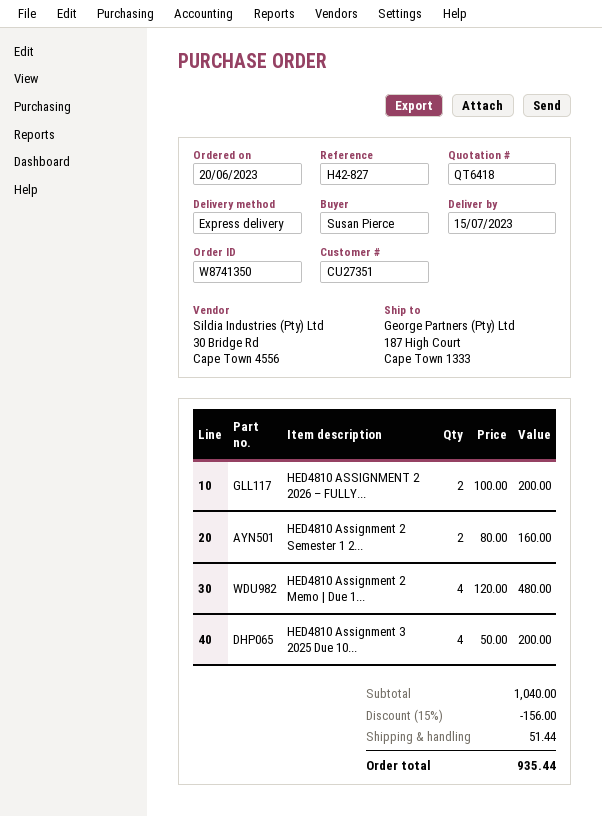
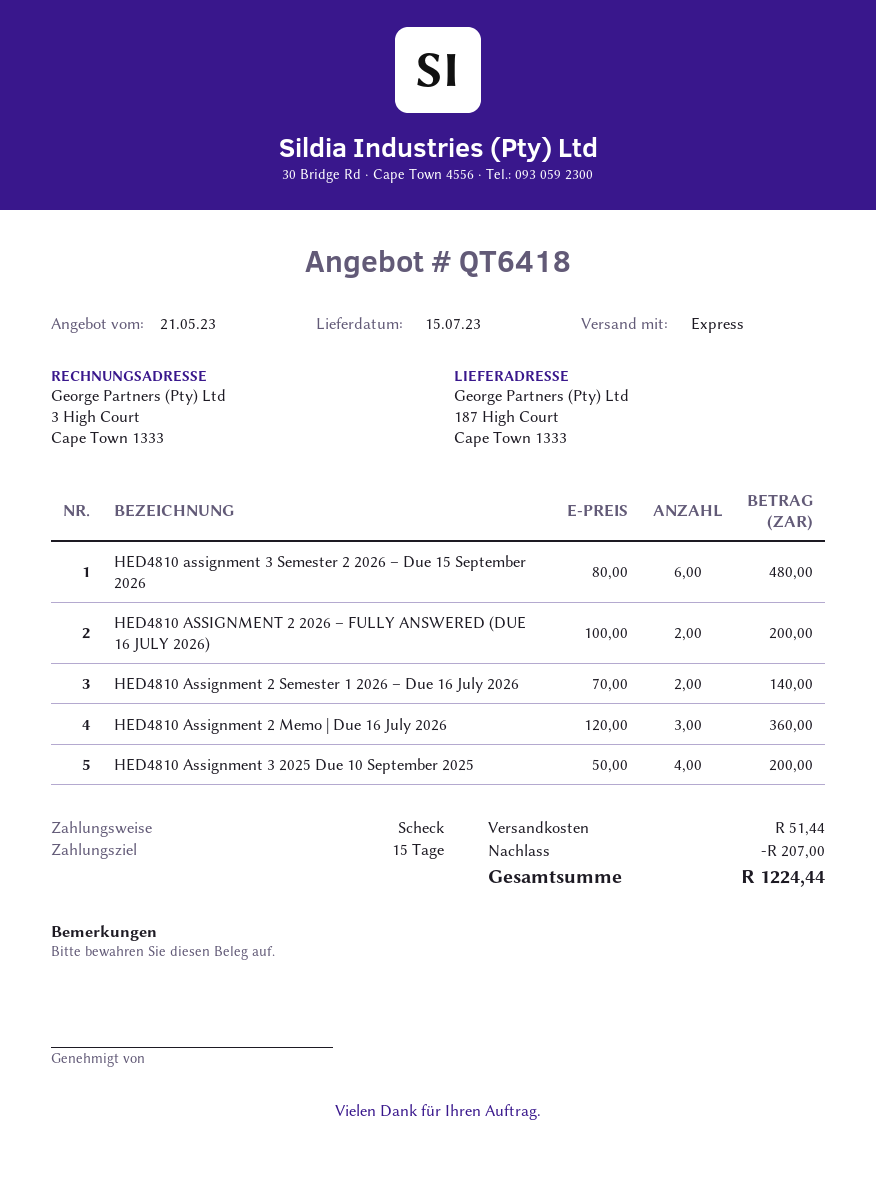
HED4810 Assignment 2 Semester 1 2...: 2 x 80.00 = 160.00 -> 2 x 70.00 = 140.00
HED4810 Assignment 2 Memo | Due 1...: 4 x 120.00 = 480.00 -> 3 x 120.00 = 360.00
HED4810 assignment 3 Semester 2 2026 – Due 15 September 2026: none -> 6 x 80.00 = 480.00
discount: 156.00 -> 207.00
total: 935.44 -> 1224.44

